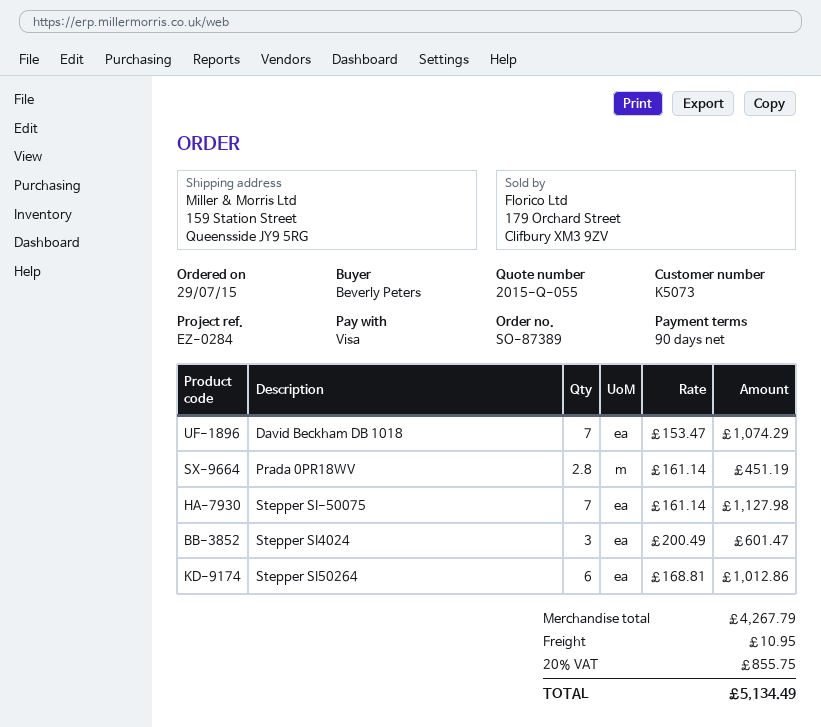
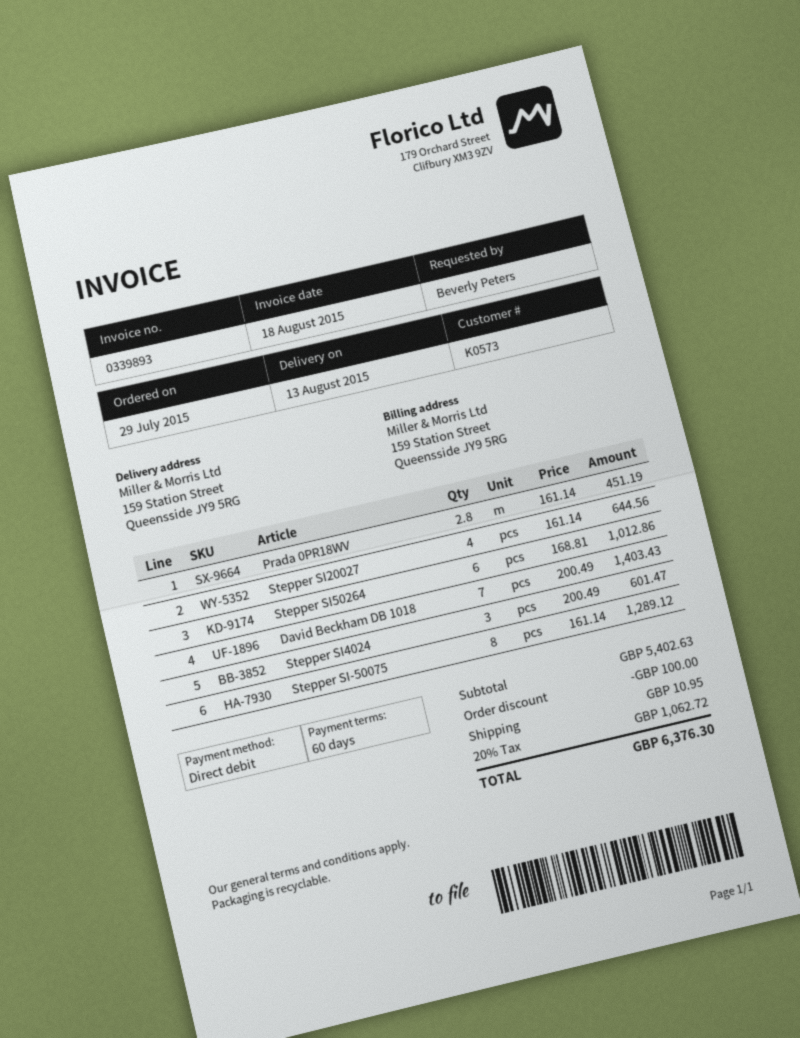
payment terms: 90 days -> 60 days
customer number: K5073 -> K0573
payment method: Visa -> direct debit
David Beckham DB 1018: 7 x 153.47 = 1074.29 -> 7 x 200.49 = 1403.43
Stepper SI-50075: 7 x 161.14 = 1127.98 -> 8 x 161.14 = 1289.12
Stepper SI20027: none -> 4 x 161.14 = 644.56
subtotal: 4267.79 -> 5402.63
discount: none -> 100.00
tax: 20% = 855.75 -> 20% = 1062.72
total: 5134.49 -> 6376.30

